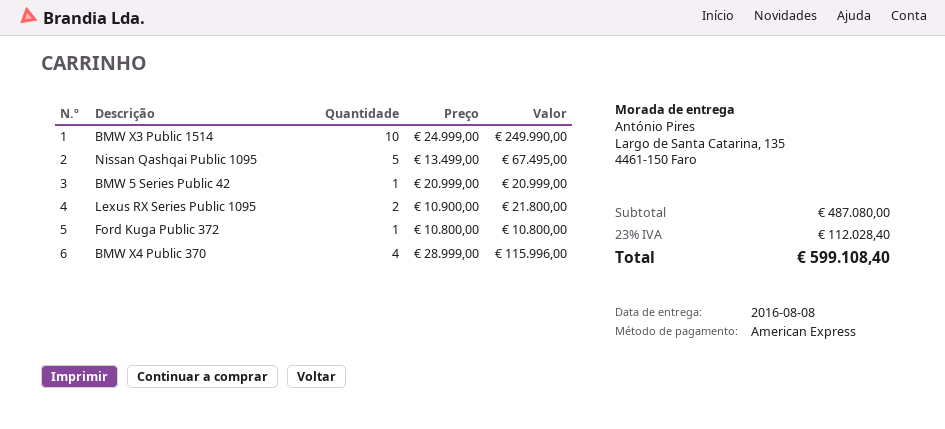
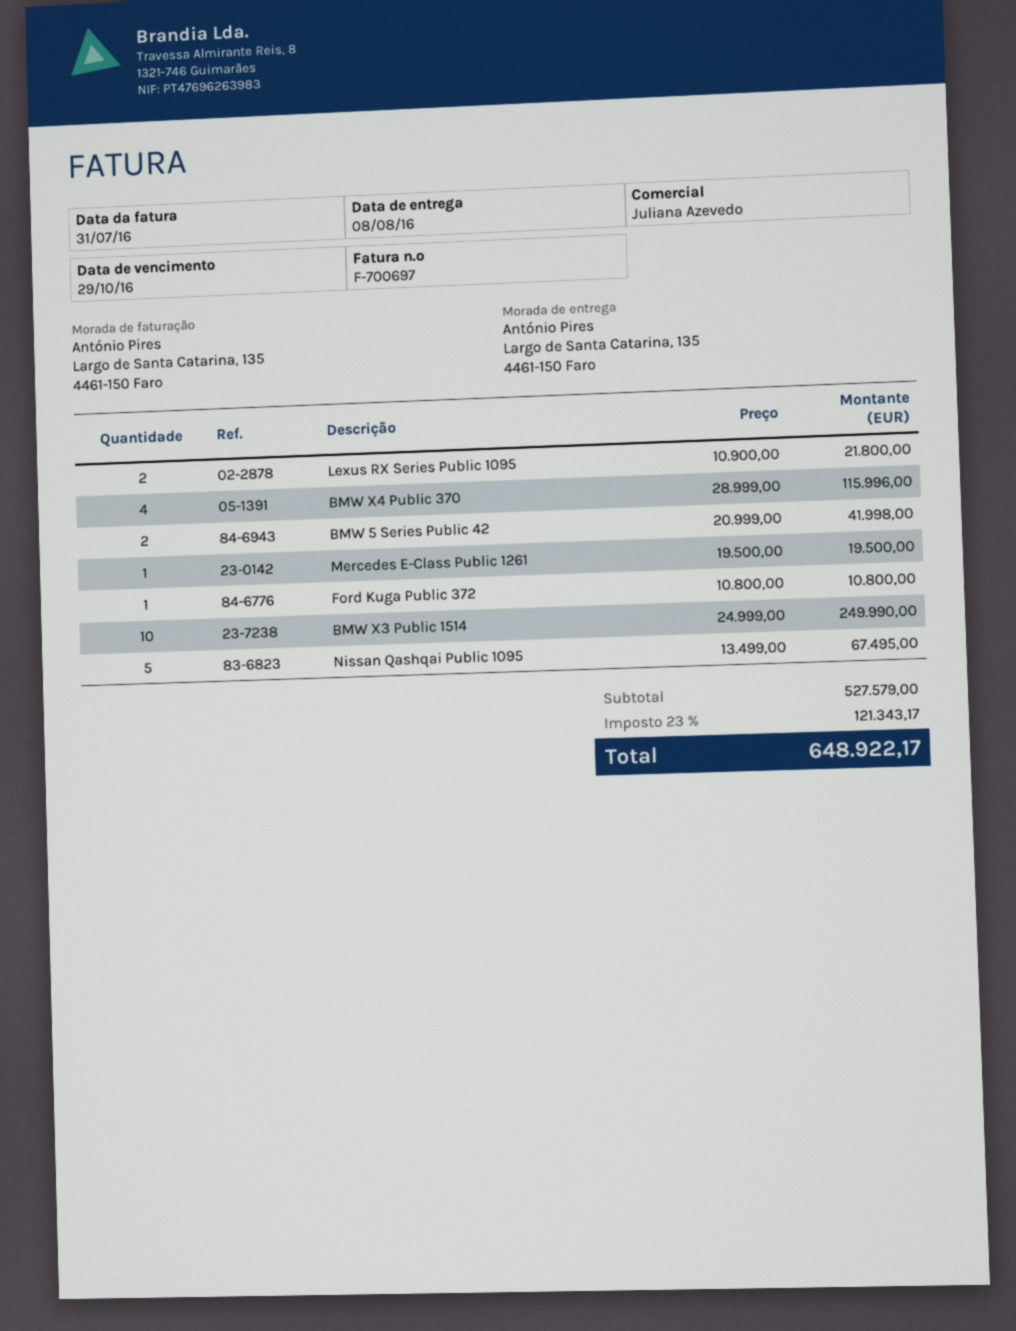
BMW 5 Series Public 42: 1 x 20999.00 = 20999.00 -> 2 x 20999.00 = 41998.00
Mercedes E-Class Public 1261: none -> 1 x 19500.00 = 19500.00
subtotal: 487080.00 -> 527579.00
tax: 23% = 112028.40 -> 23% = 121343.17
total: 599108.40 -> 648922.17

